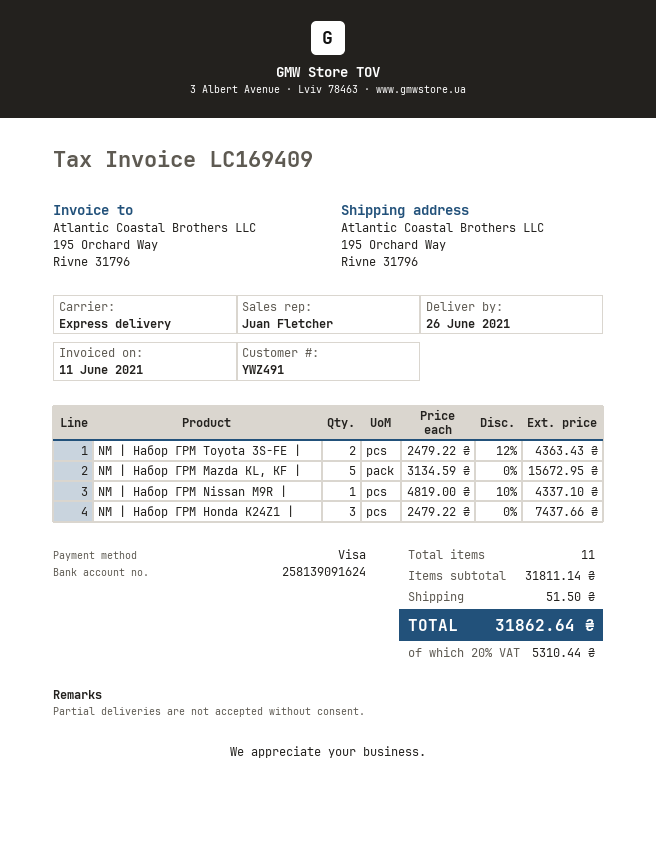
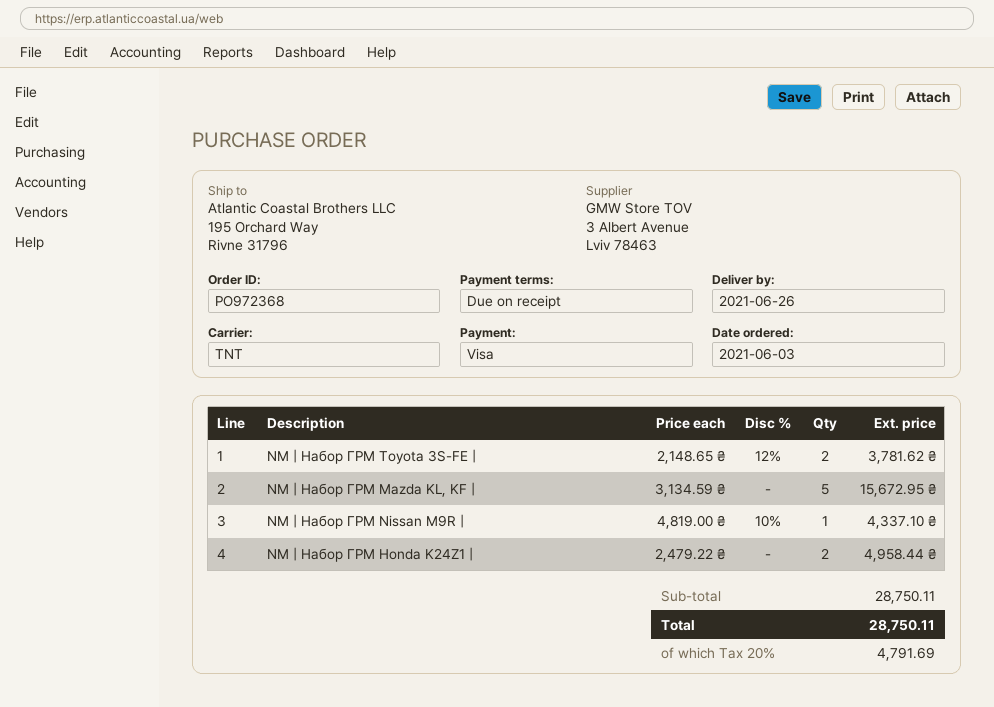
shipping method: express -> TNT
NM | Набор ГРМ Toyota 3S-FE |: 2 x 2479.22 - 12% = 4363.43 -> 2 x 2148.65 - 12% = 3781.62
NM | Набор ГРМ Honda K24Z1 |: 3 x 2479.22 = 7437.66 -> 2 x 2479.22 = 4958.44
subtotal: 31811.14 -> 28750.11
shipping: 51.50 -> none
tax: 20% = 5310.44 -> 20% = 4791.69
total: 31862.64 -> 28750.11

